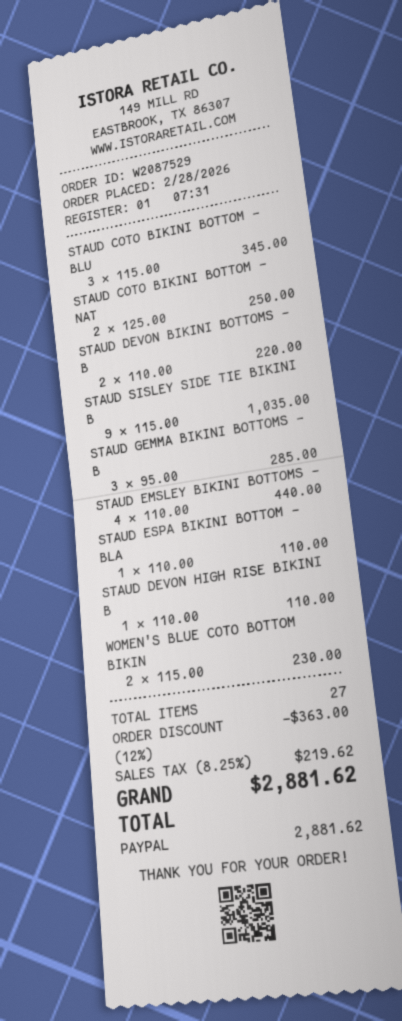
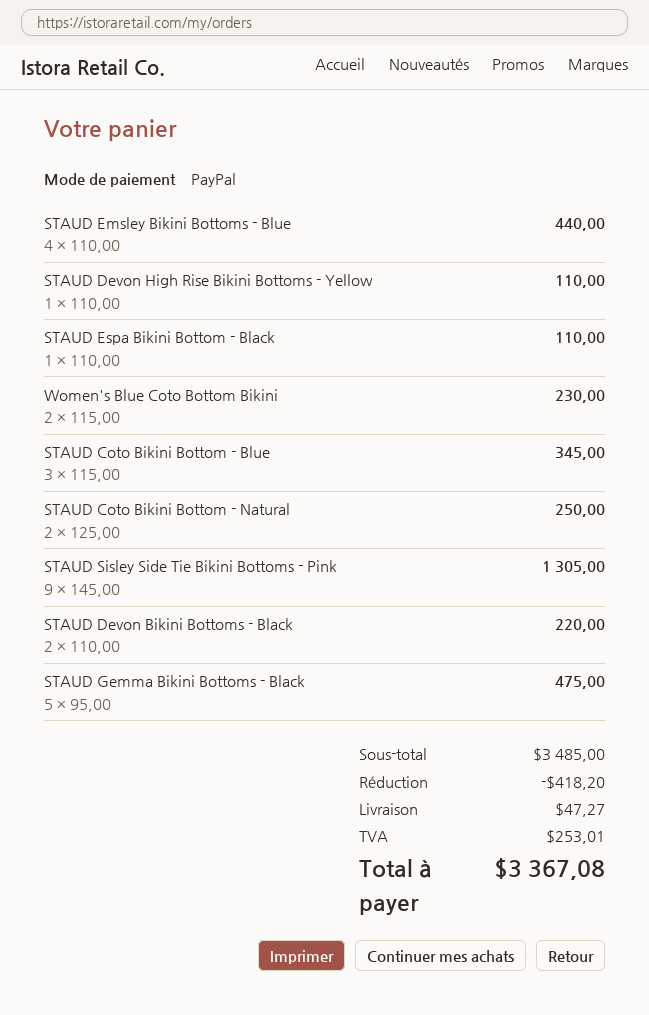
STAUD SISLEY SIDE TIE BIKINI B: 9 x 115.00 = 1035.00 -> 9 x 145.00 = 1305.00
STAUD GEMMA BIKINI BOTTOMS - B: 3 x 95.00 = 285.00 -> 5 x 95.00 = 475.00
discount: 363.00 -> 418.20
shipping: none -> 47.27
tax: 219.62 -> 253.01
total: 2881.62 -> 3367.08

